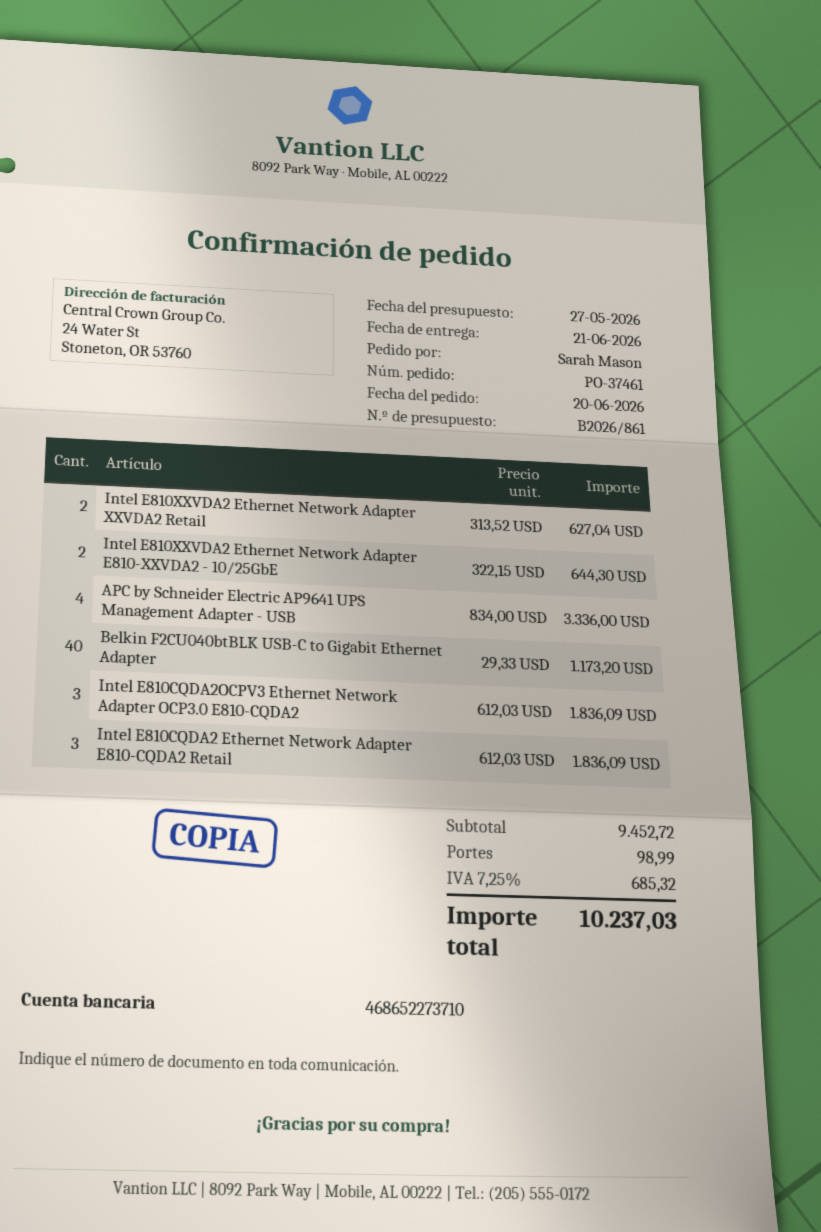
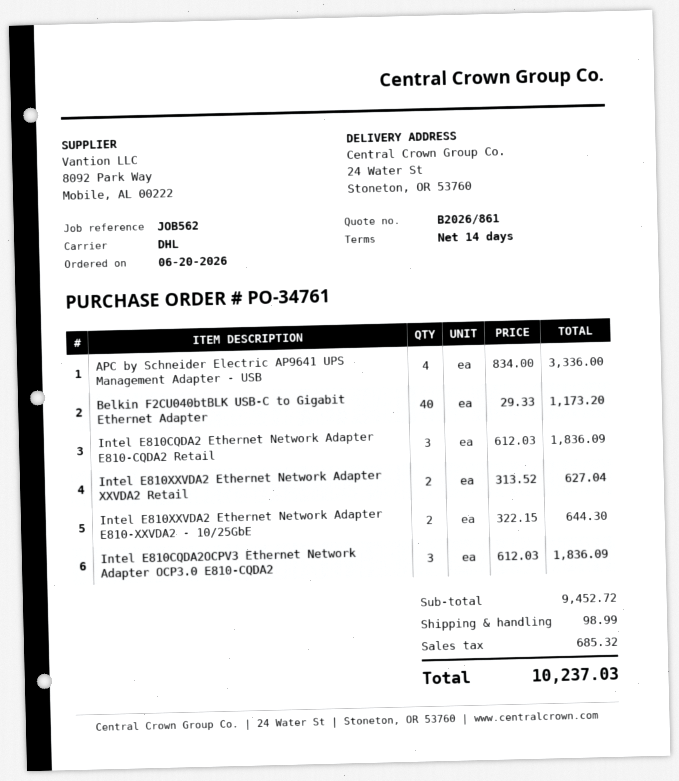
order number: PO-37461 -> PO-34761

